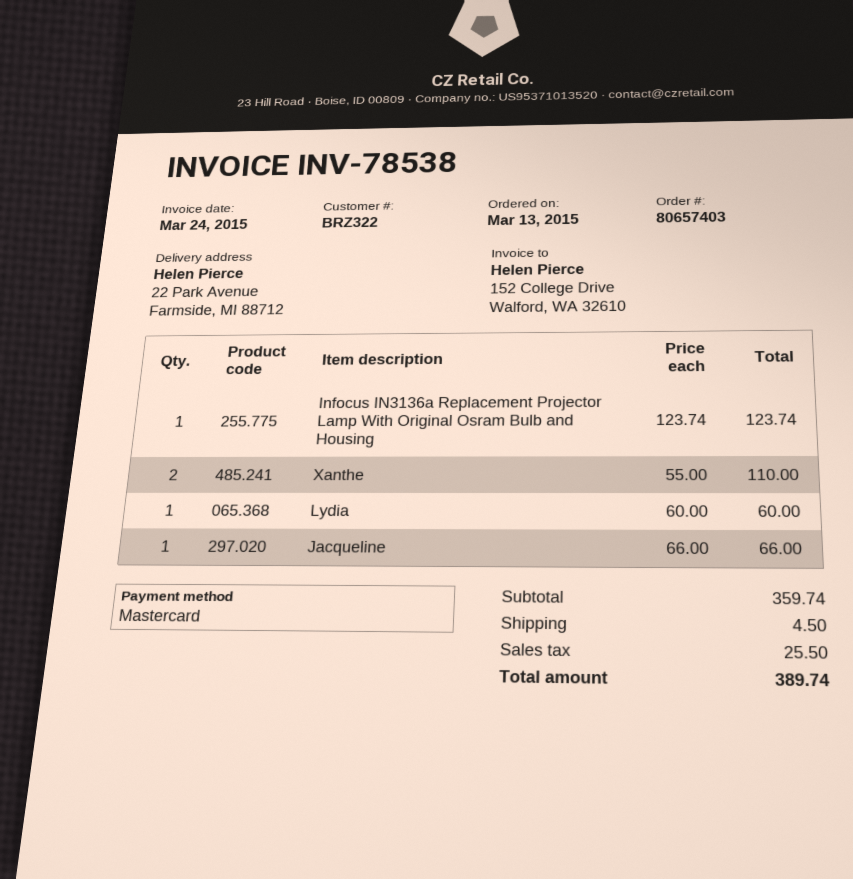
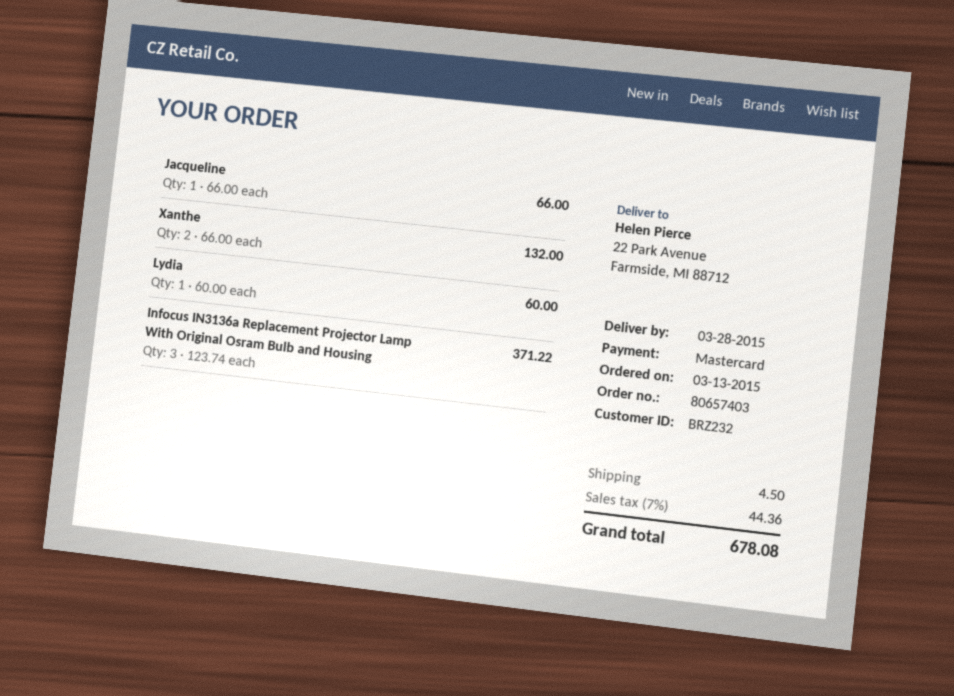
customer number: BRZ322 -> BRZ232
Infocus IN3136a Replacement Projector Lamp With Original Osram Bulb and Housing: 1 x 123.74 = 123.74 -> 3 x 123.74 = 371.22
Xanthe: 2 x 55.00 = 110.00 -> 2 x 66.00 = 132.00
tax: 25.50 -> 44.36
total: 389.74 -> 678.08

